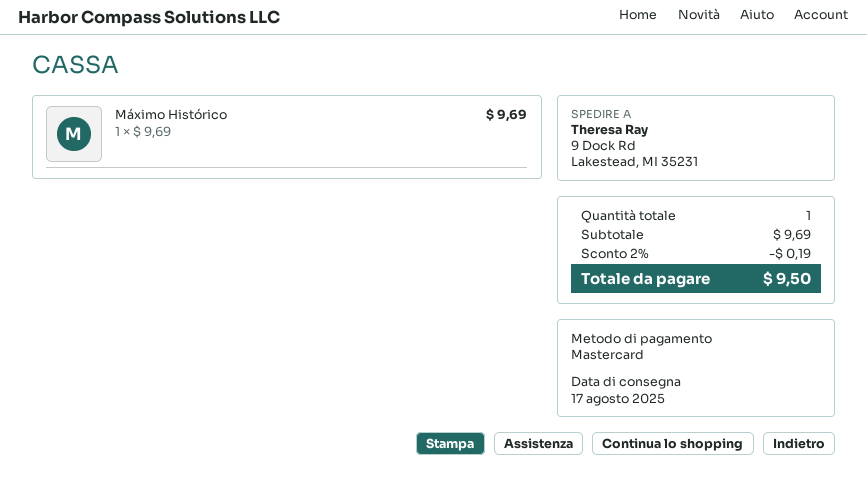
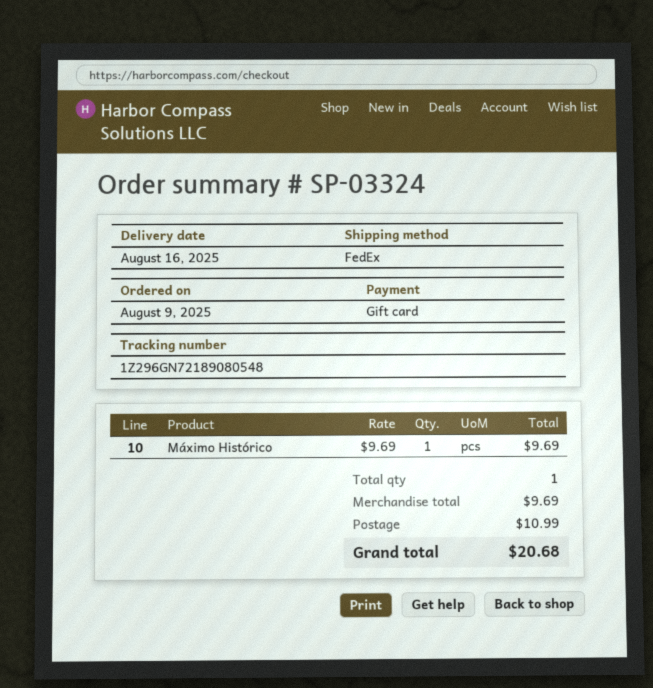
delivery date: 2025-08-17 -> 2025-08-16
payment method: Mastercard -> gift card
discount: 2% = 0.19 -> none
shipping: none -> 10.99
total: 9.50 -> 20.68

